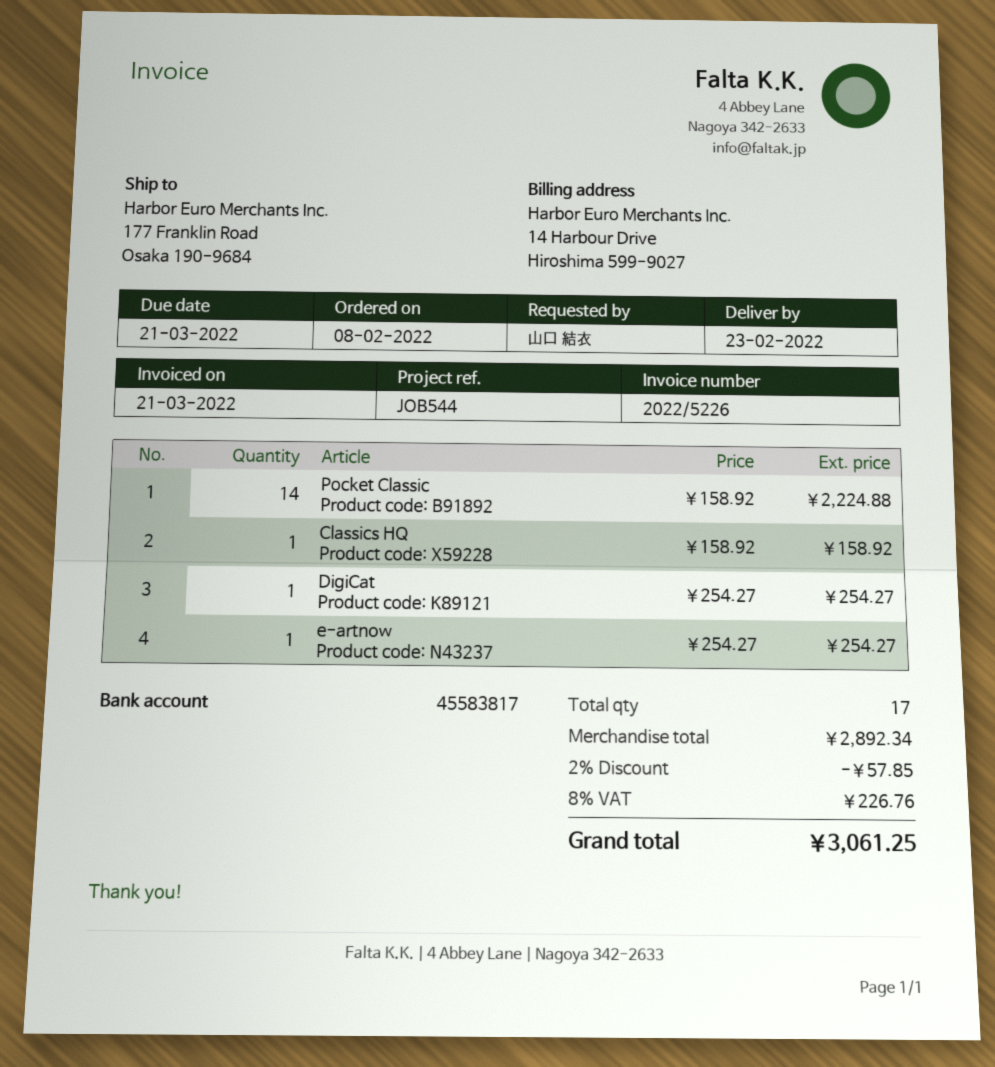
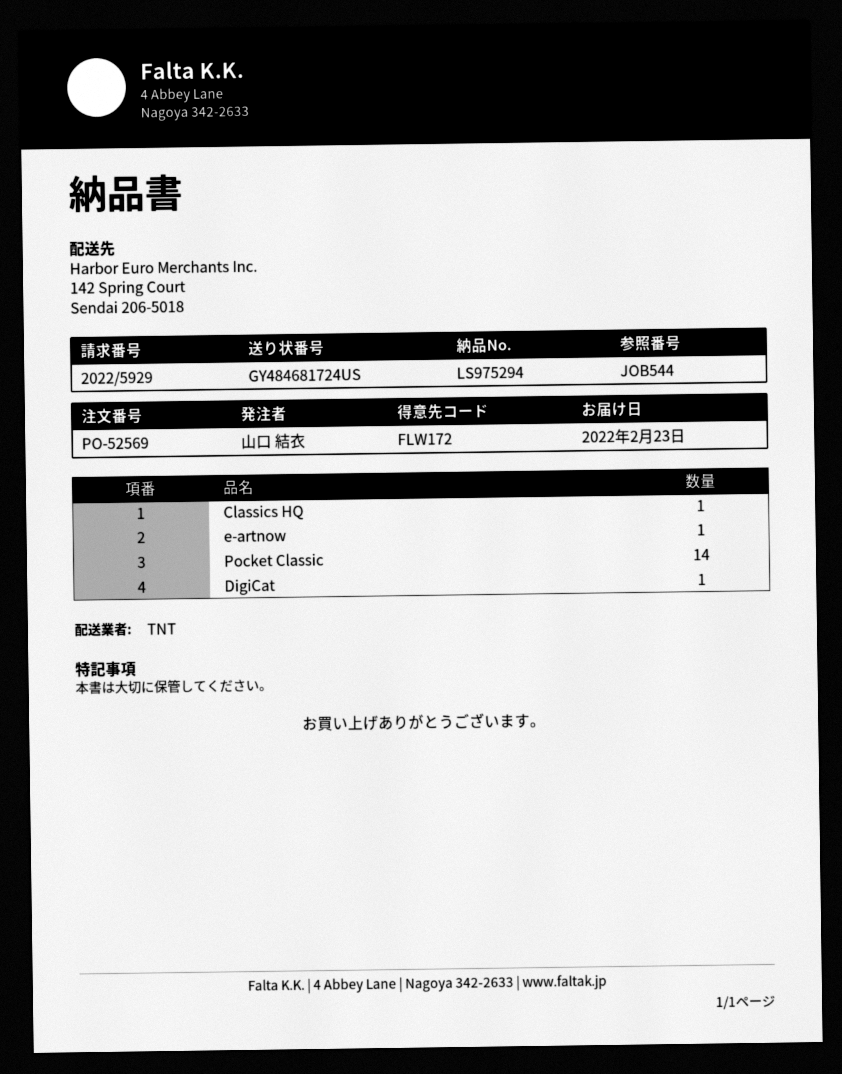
invoice number: 2022/5226 -> 2022/5929
ship to: 177 Franklin Road, Osaka 190-9684 -> 142 Spring Court, Sendai 206-5018

